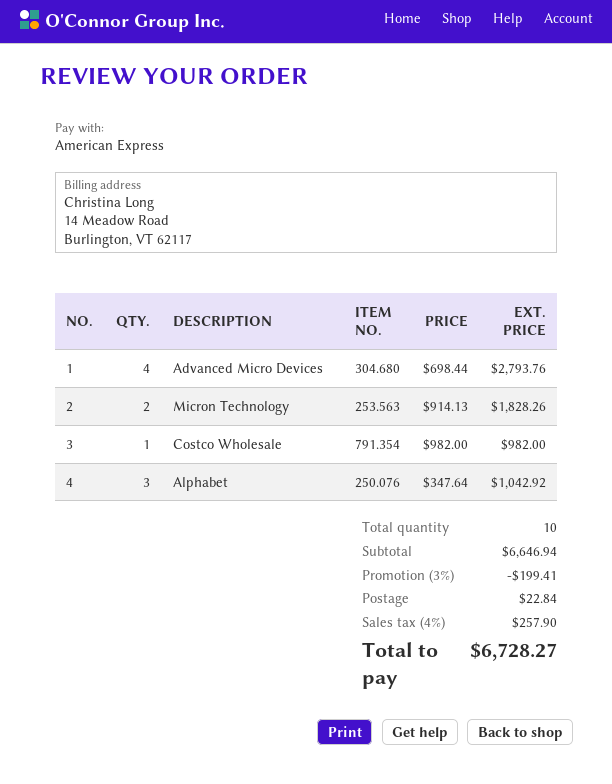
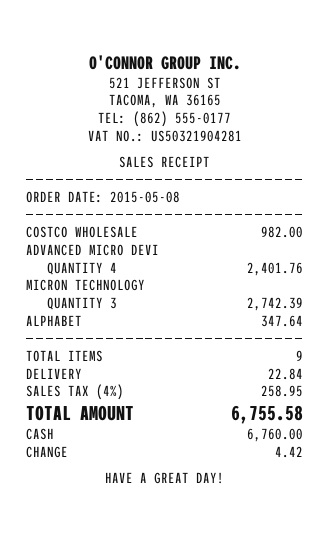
payment method: American Express -> cash
Advanced Micro Devices: 4 for 2793.76 -> 4 for 2401.76
Micron Technology: 2 for 1828.26 -> 3 for 2742.39
Alphabet: 3 for 1042.92 -> 1 for 347.64
total quantity: 10 -> 9
discount: 3% = 199.41 -> none
tax: 4% = 257.90 -> 4% = 258.95
total: 6728.27 -> 6755.58

